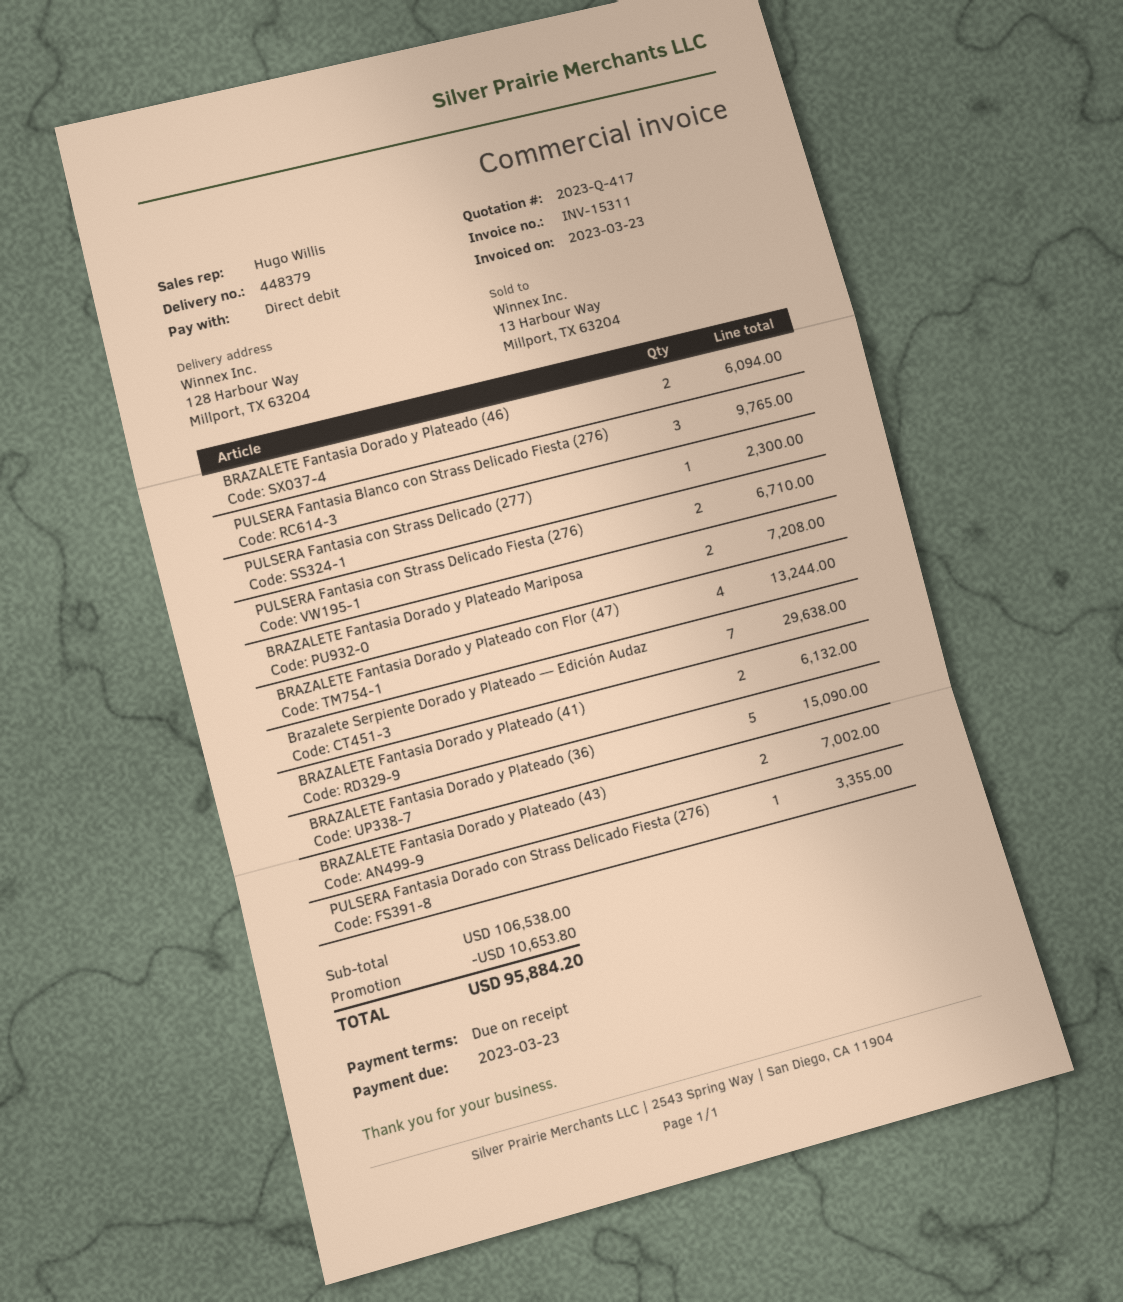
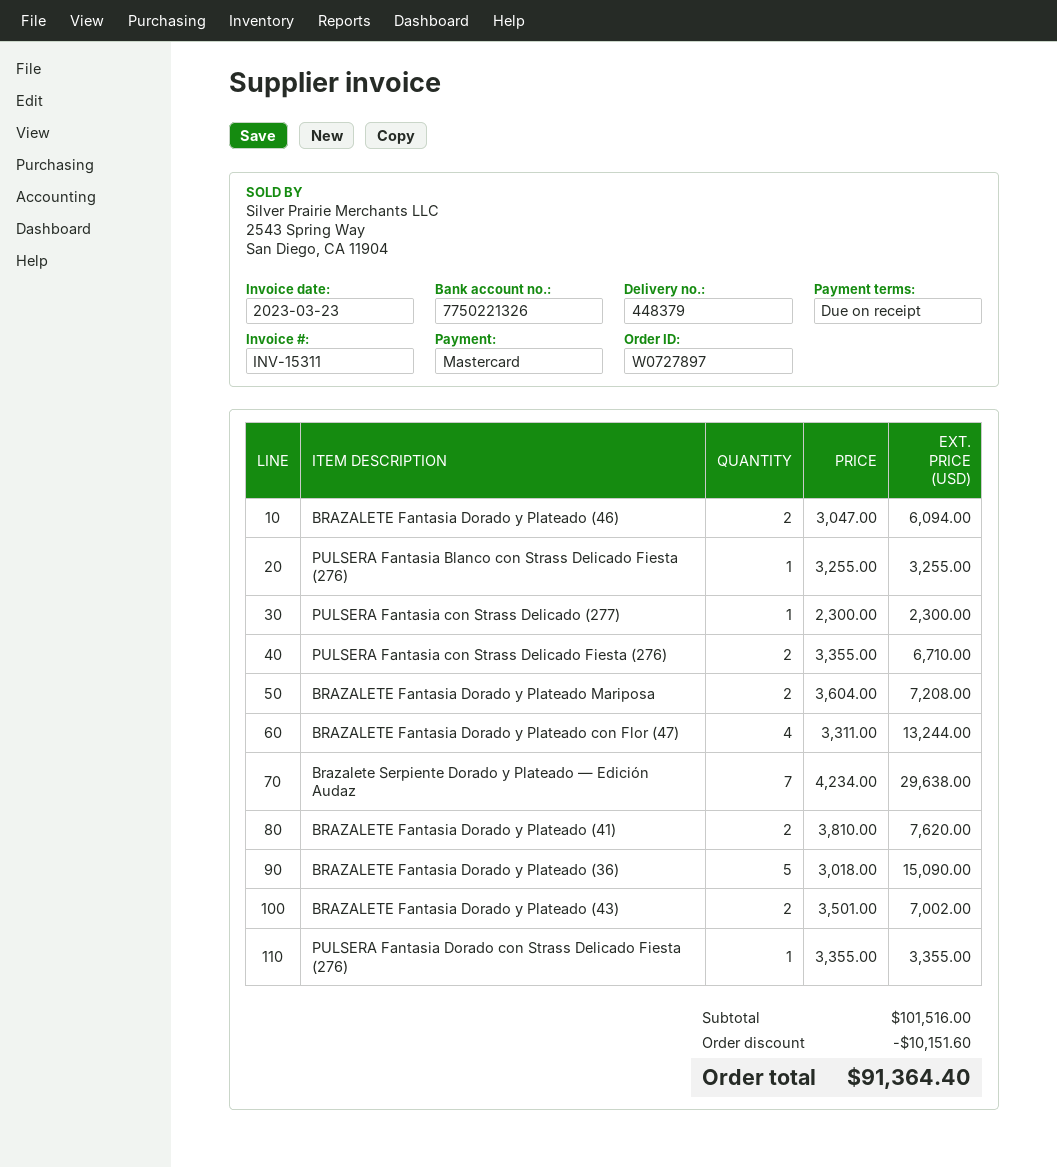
payment method: direct debit -> Mastercard
PULSERA Fantasia Blanco con Strass Delicado Fiesta (276): 3 for 9765.00 -> 1 for 3255.00
BRAZALETE Fantasia Dorado y Plateado (41): 2 for 6132.00 -> 2 for 7620.00
subtotal: 106538.00 -> 101516.00
discount: 10653.80 -> 10151.60
total: 95884.20 -> 91364.40

